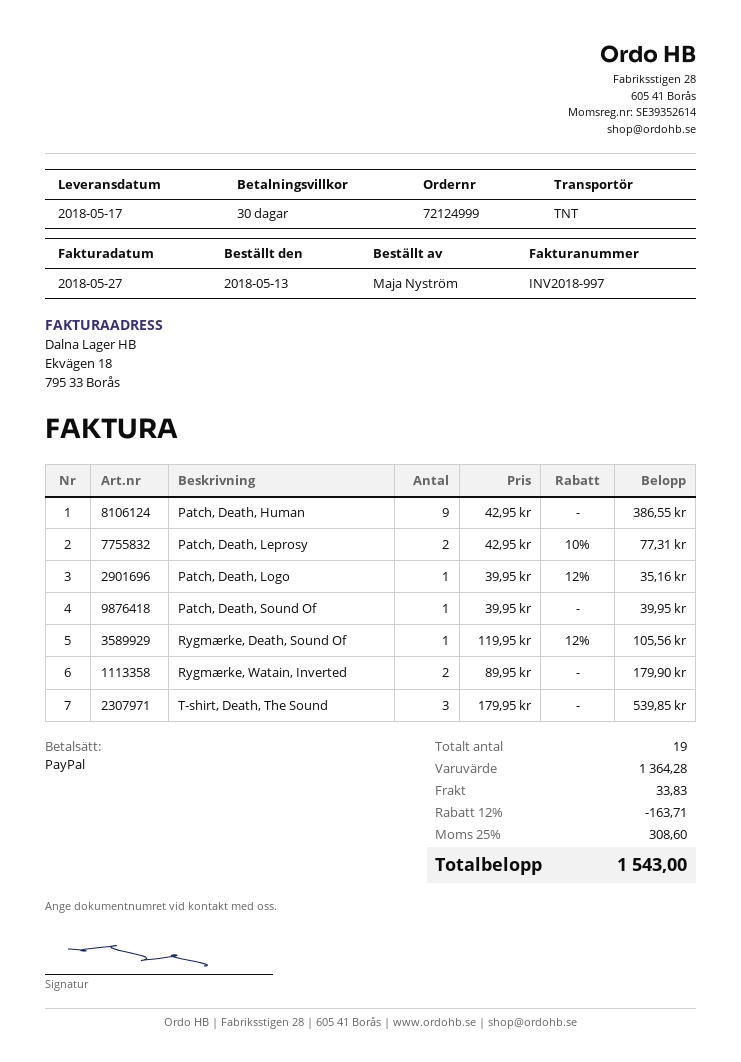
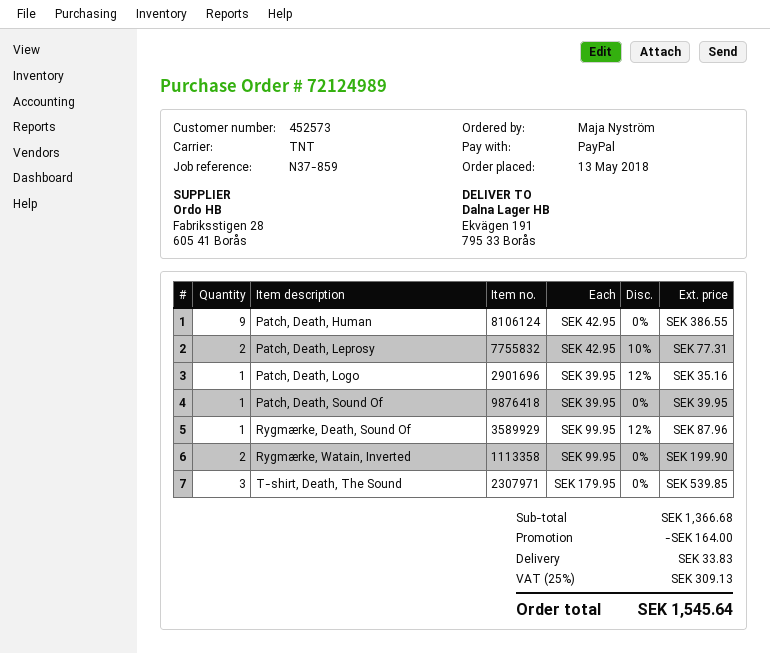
order number: 72124999 -> 72124989
Rygmærke, Death, Sound Of: 1 x 119.95 - 12% = 105.56 -> 1 x 99.95 - 12% = 87.96
Rygmærke, Watain, Inverted: 2 x 89.95 = 179.90 -> 2 x 99.95 = 199.90
subtotal: 1364.28 -> 1366.68
discount: 163.71 -> 164.00
tax: 25% = 308.60 -> 25% = 309.13
total: 1543.00 -> 1545.64

